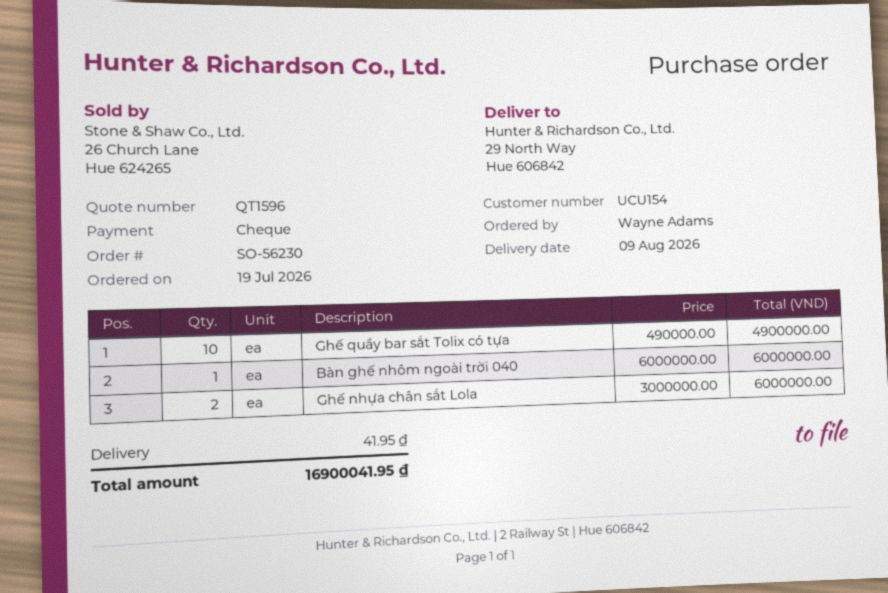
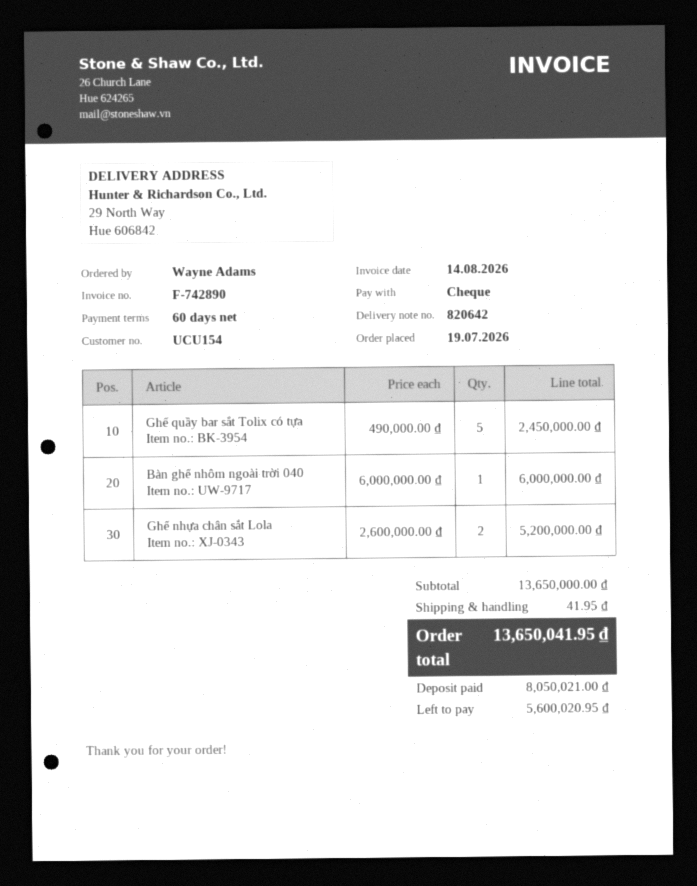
Ghế quầy bar sắt Tolix có tựa: 10 x 490000.00 = 4900000.00 -> 5 x 490000.00 = 2450000.00
Ghế nhựa chân sắt Lola: 2 x 3000000.00 = 6000000.00 -> 2 x 2600000.00 = 5200000.00
total: 16900041.95 -> 13650041.95

